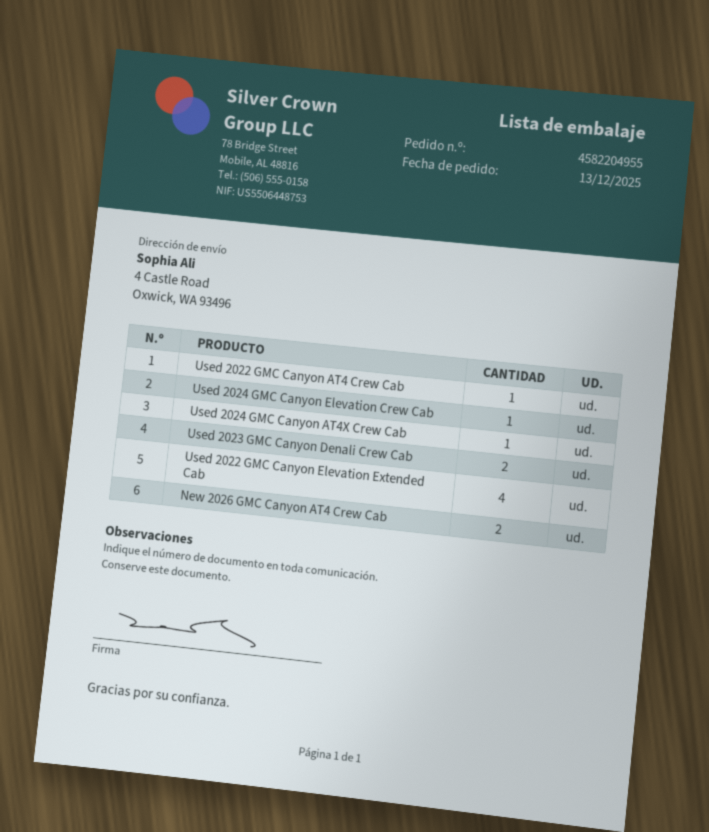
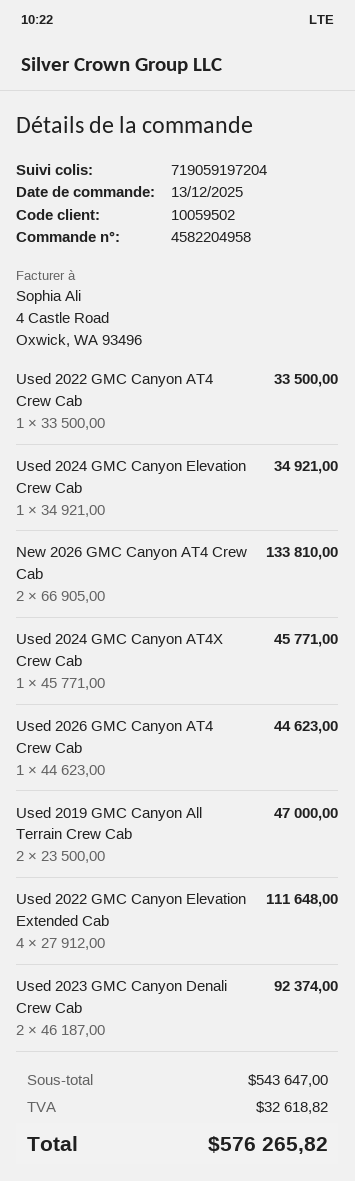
order number: 4582204955 -> 4582204958
Used 2026 GMC Canyon AT4 Crew Cab: none -> 1
Used 2019 GMC Canyon All Terrain Crew Cab: none -> 2

